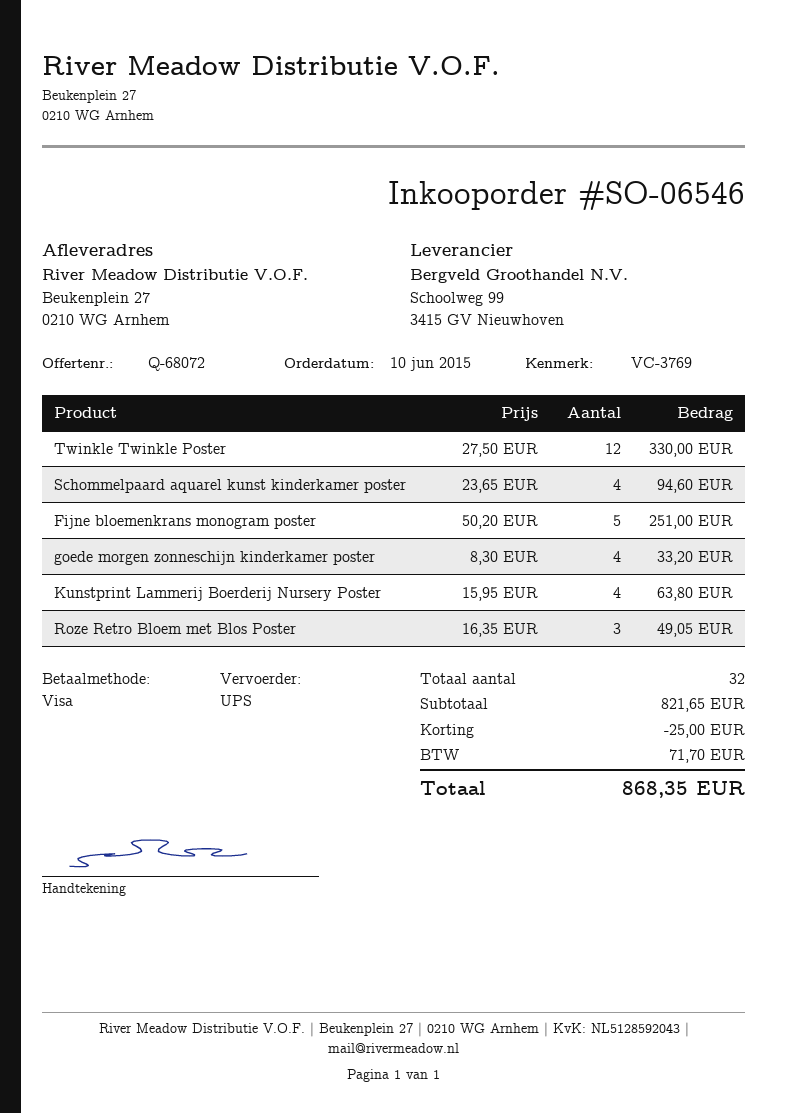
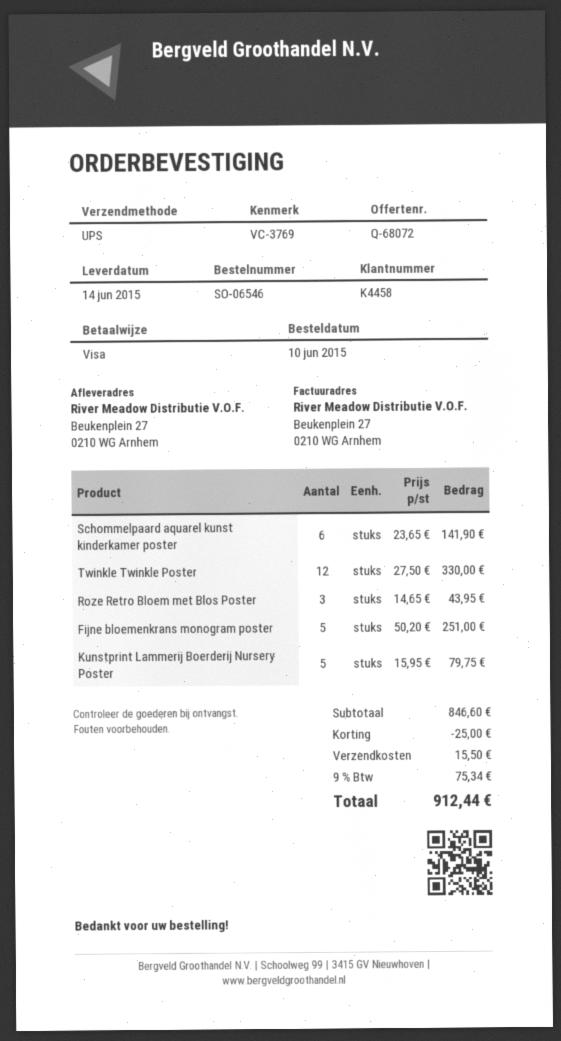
Schommelpaard aquarel kunst kinderkamer poster: 4 x 23.65 = 94.60 -> 6 x 23.65 = 141.90
goede morgen zonneschijn kinderkamer poster: 4 x 8.30 = 33.20 -> none
Kunstprint Lammerij Boerderij Nursery Poster: 4 x 15.95 = 63.80 -> 5 x 15.95 = 79.75
Roze Retro Bloem met Blos Poster: 3 x 16.35 = 49.05 -> 3 x 14.65 = 43.95
subtotal: 821.65 -> 846.60
shipping: none -> 15.50
tax: 71.70 -> 75.34
total: 868.35 -> 912.44

